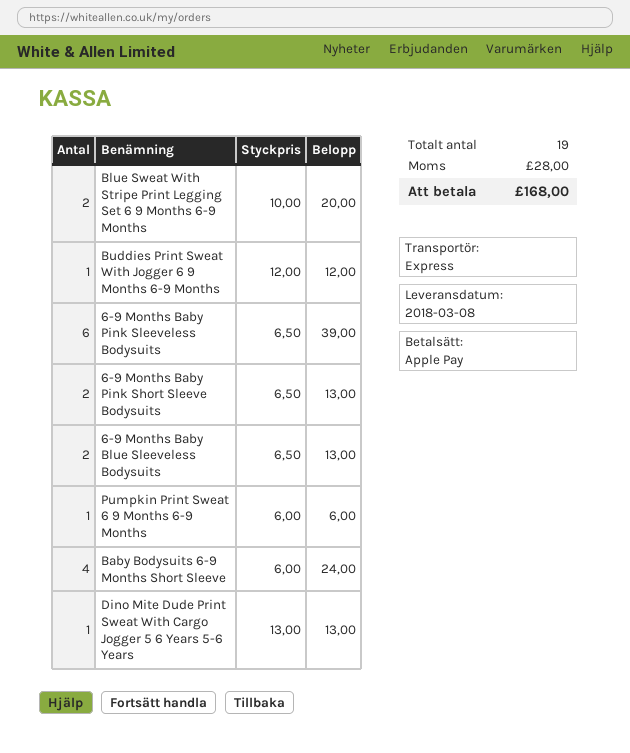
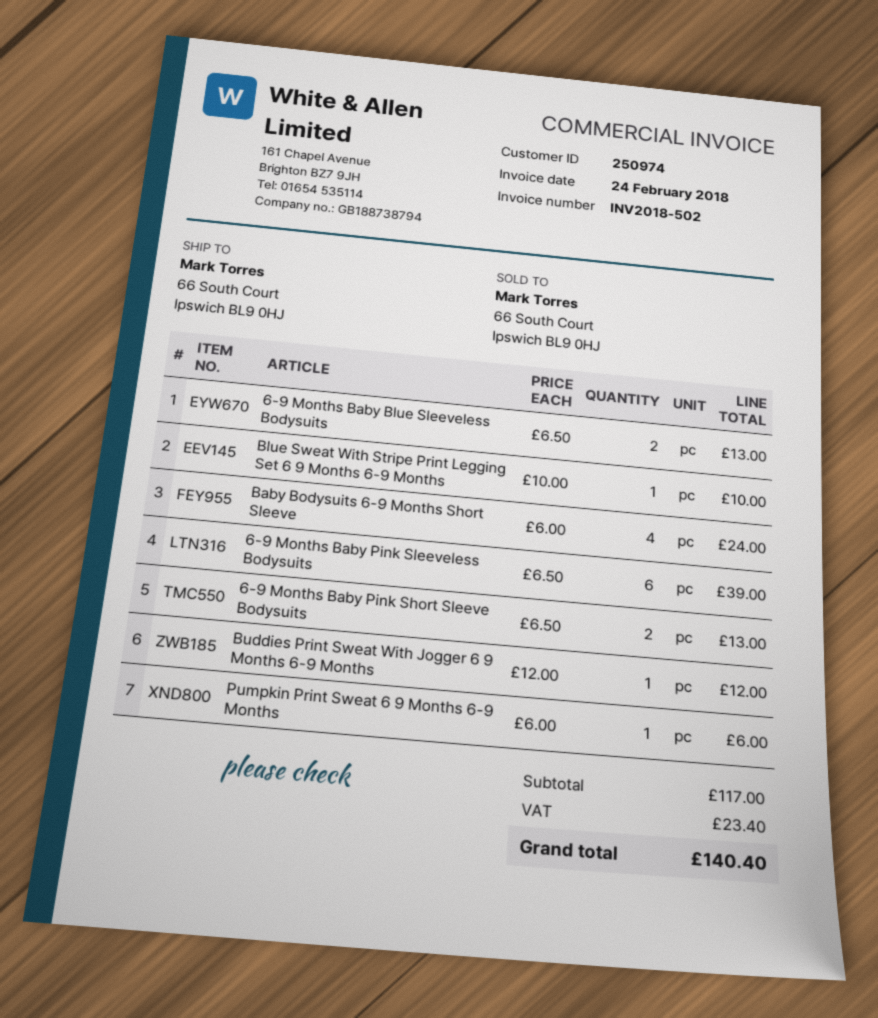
Blue Sweat With Stripe Print Legging Set 6 9 Months 6-9 Months: 2 x 10.00 = 20.00 -> 1 x 10.00 = 10.00
Dino Mite Dude Print Sweat With Cargo Jogger 5 6 Years 5-6 Years: 1 x 13.00 = 13.00 -> none
tax: 28.00 -> 23.40
total: 168.00 -> 140.40

